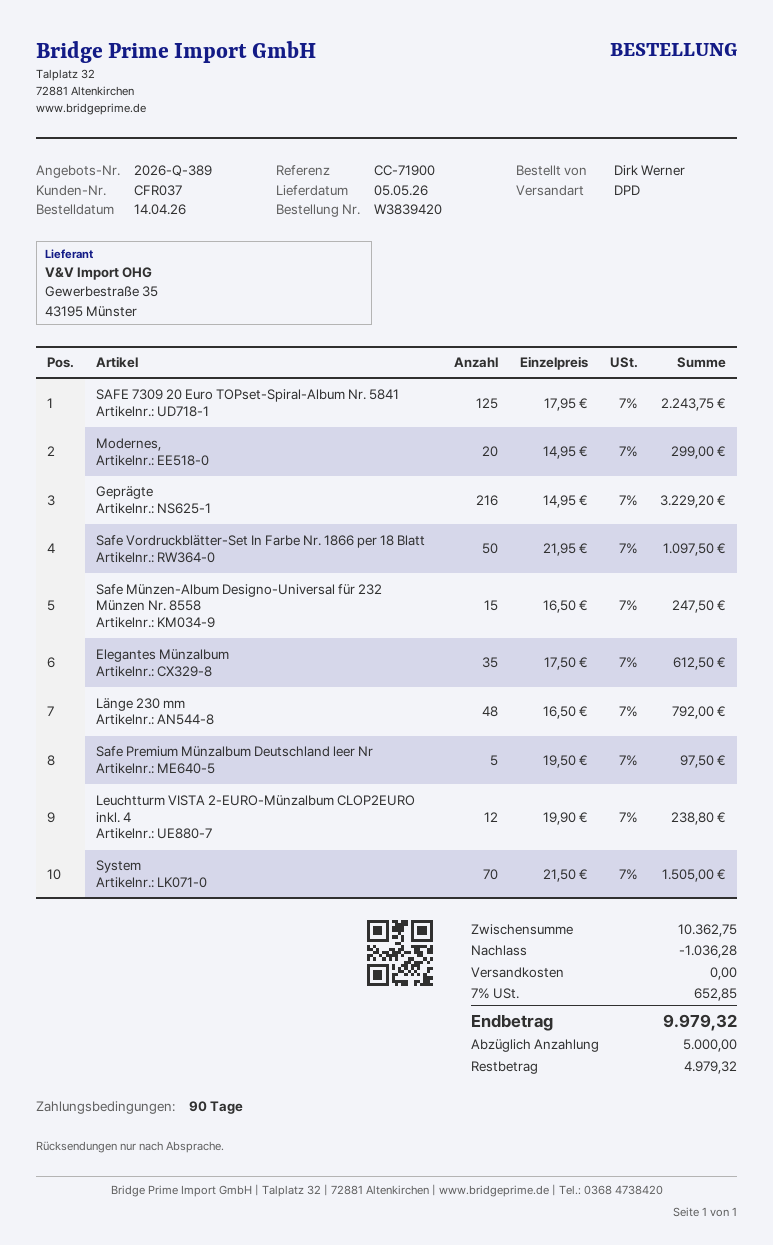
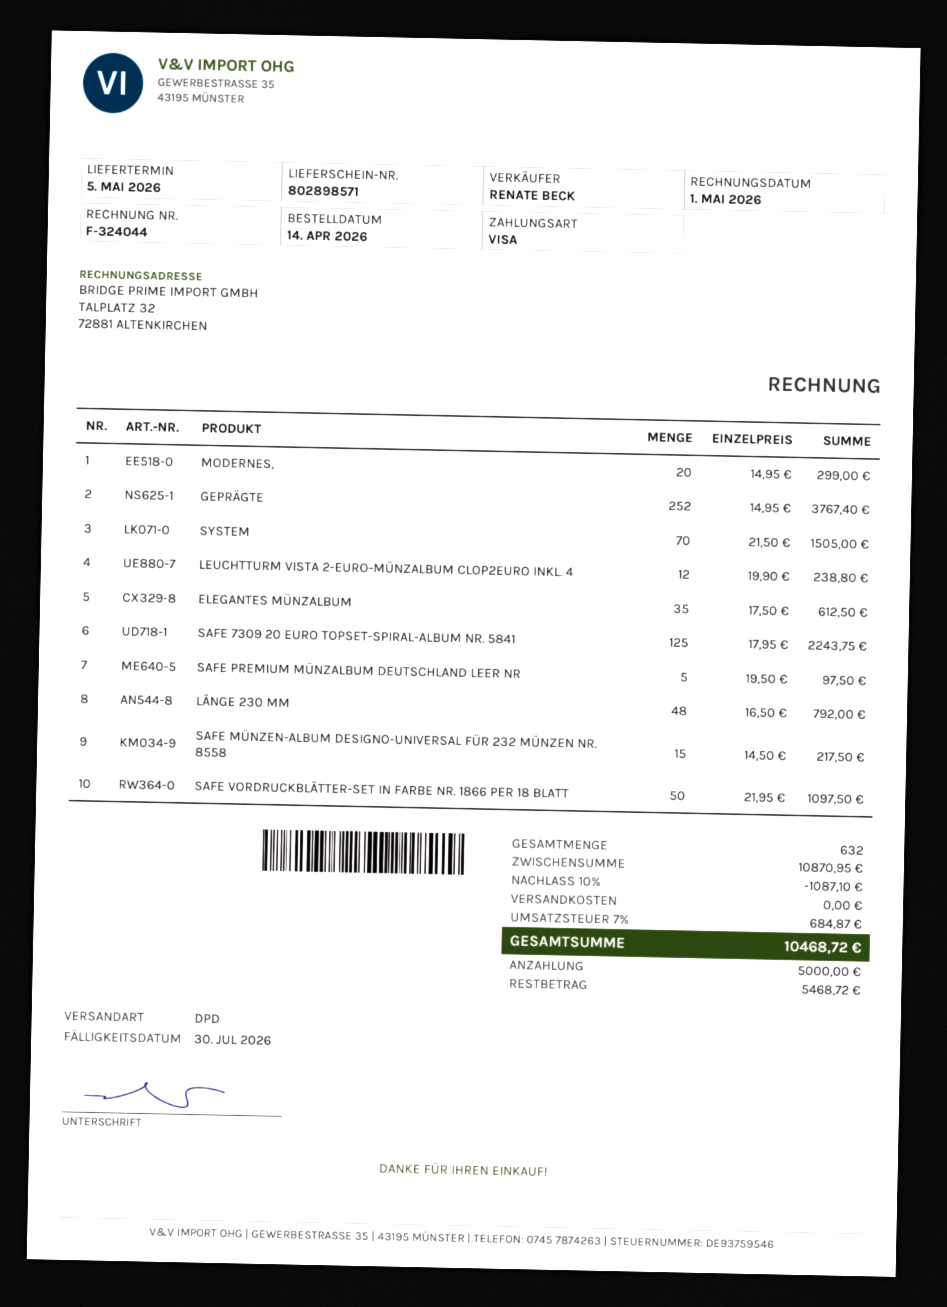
Geprägte: 216 x 14.95 = 3229.20 -> 252 x 14.95 = 3767.40
Safe Münzen-Album Designo-Universal für 232 Münzen Nr. 8558: 15 x 16.50 = 247.50 -> 15 x 14.50 = 217.50
subtotal: 10362.75 -> 10870.95
discount: 1036.28 -> 1087.10
tax: 7% = 652.85 -> 7% = 684.87
total: 9979.32 -> 10468.72
balance: 4979.32 -> 5468.72

